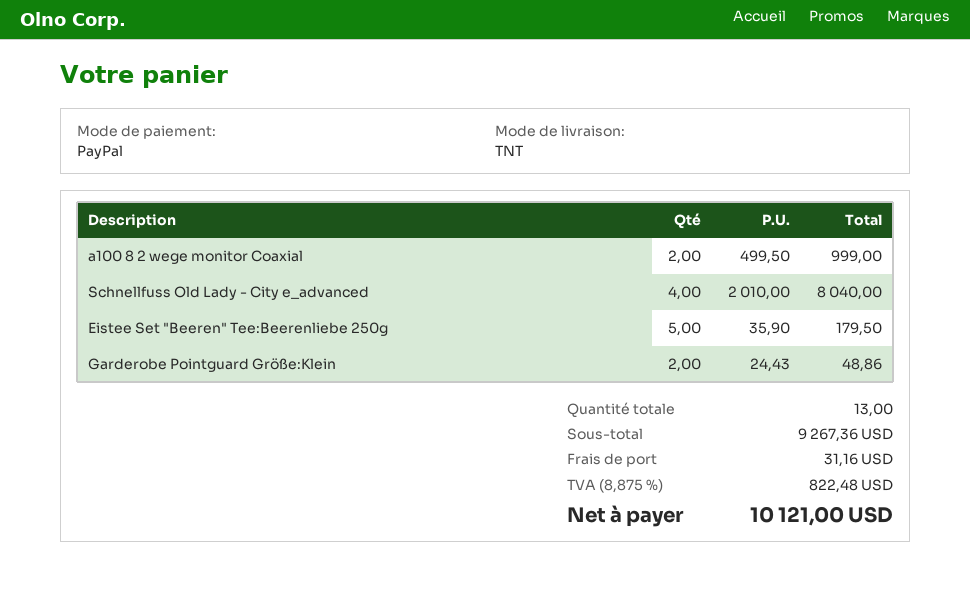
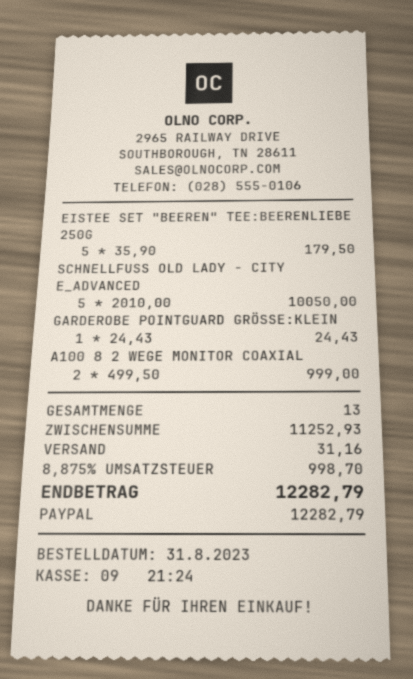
Schnellfuss Old Lady - City e_advanced: 4 x 2010.00 = 8040.00 -> 5 x 2010.00 = 10050.00
Garderobe Pointguard Größe:Klein: 2 x 24.43 = 48.86 -> 1 x 24.43 = 24.43
subtotal: 9267.36 -> 11252.93
tax: 8.875% = 822.48 -> 8.875% = 998.70
total: 10121.00 -> 12282.79

